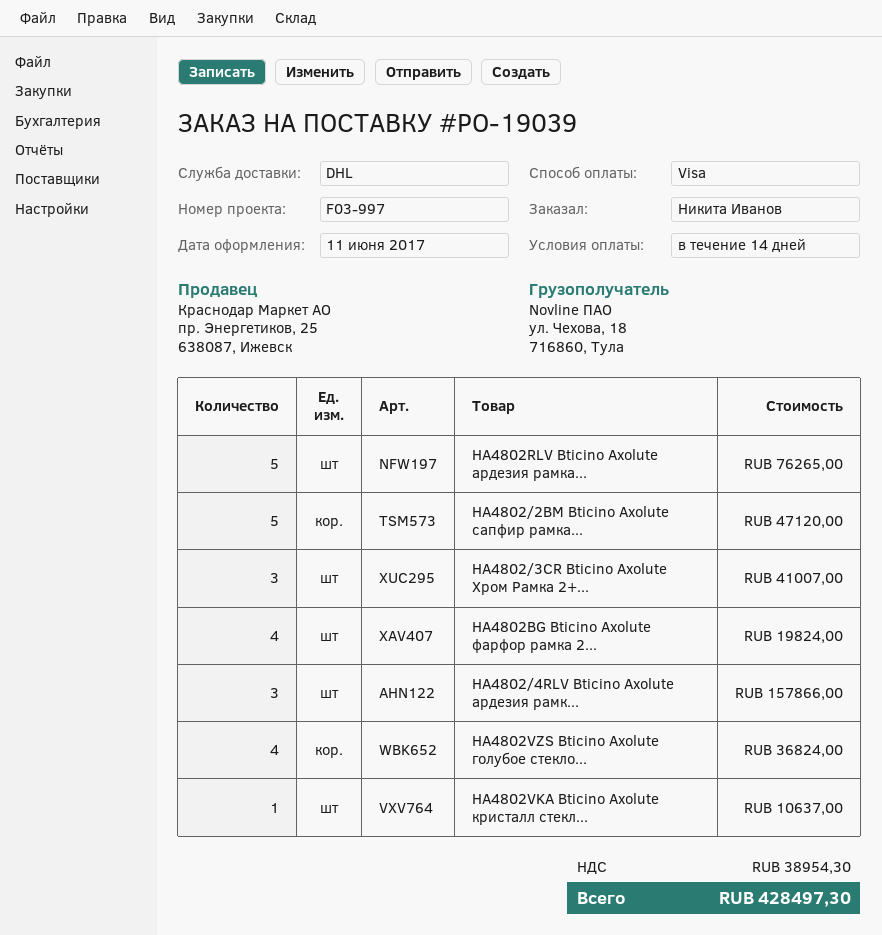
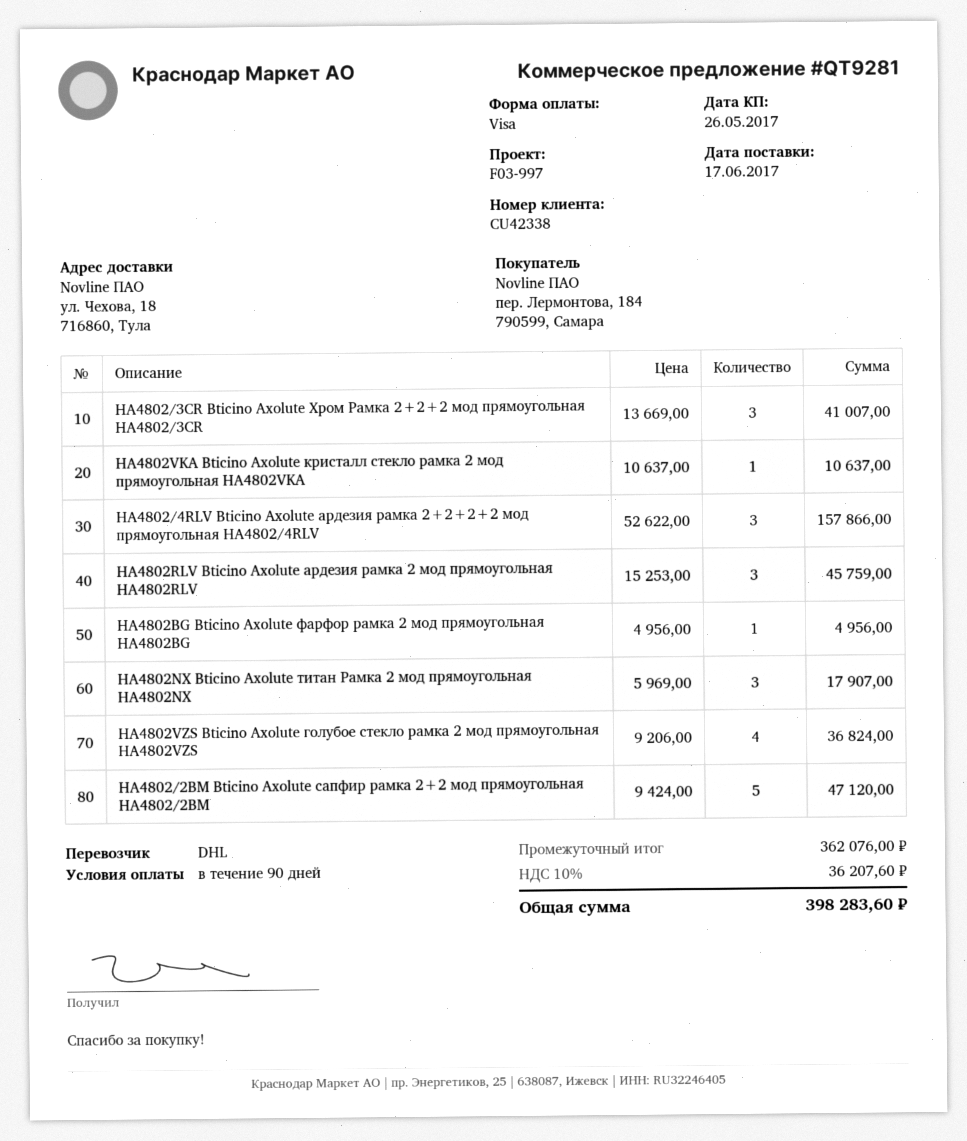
payment terms: 14 days -> 90 days
HA4802RLV Bticino Axolute ардезия рамка...: 5 for 76265.00 -> 3 for 45759.00
HA4802BG Bticino Axolute фарфор рамка 2...: 4 for 19824.00 -> 1 for 4956.00
HA4802NX Bticino Axolute титан Рамка 2 мод прямоугольная HA4802NX: none -> 3 for 17907.00
tax: 38954.30 -> 36207.60
total: 428497.30 -> 398283.60

